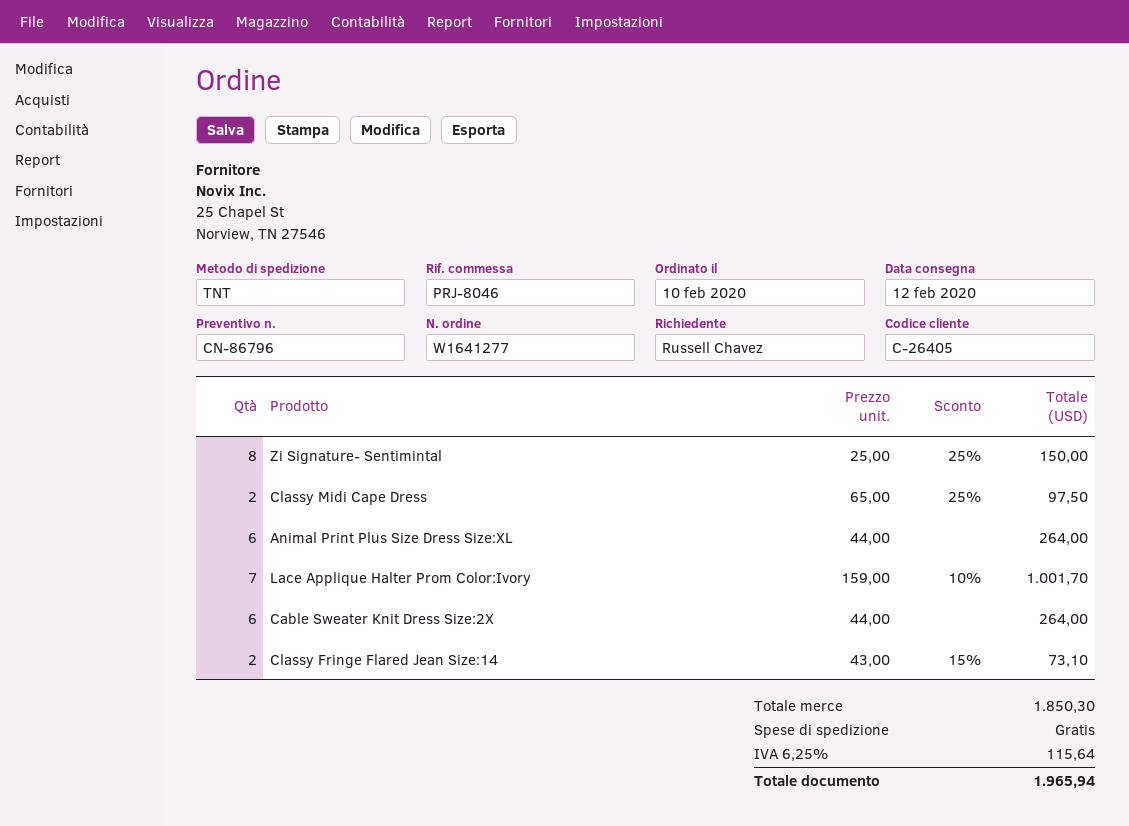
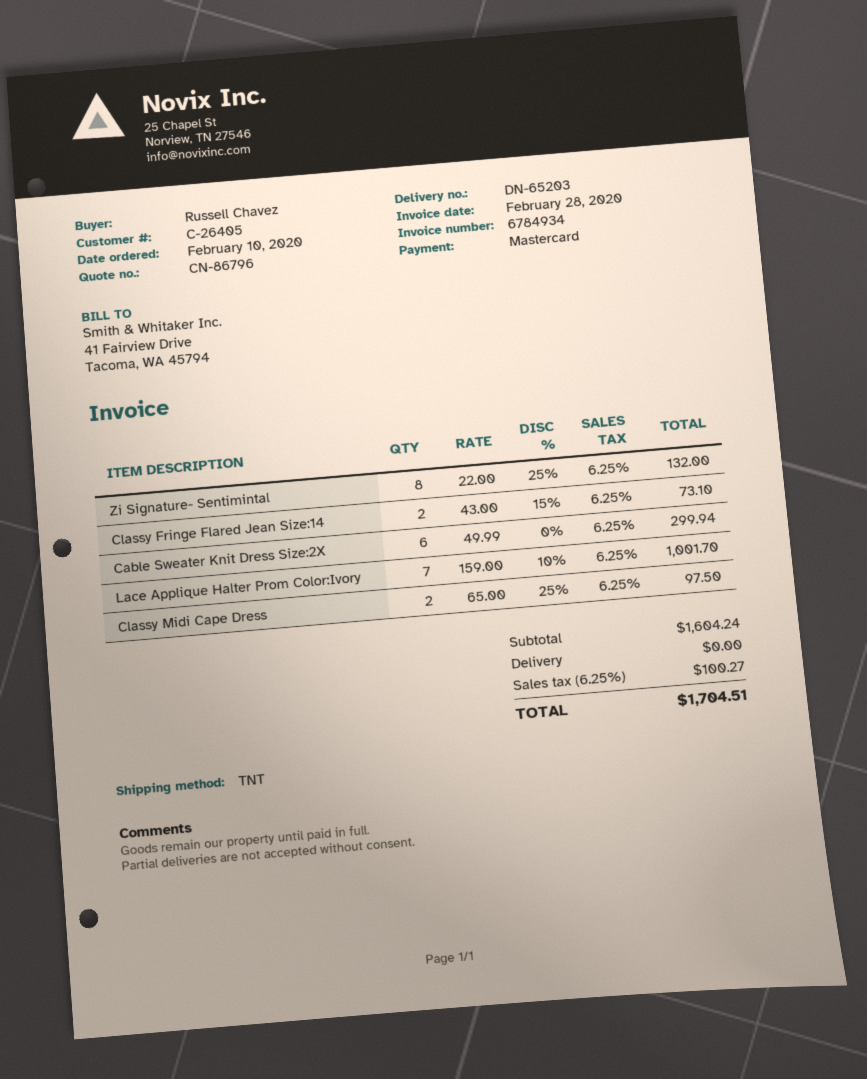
Zi Signature- Sentimintal: 8 x 25.00 - 25% = 150.00 -> 8 x 22.00 - 25% = 132.00
Animal Print Plus Size Dress Size:XL: 6 x 44.00 = 264.00 -> none
Cable Sweater Knit Dress Size:2X: 6 x 44.00 = 264.00 -> 6 x 49.99 = 299.94
subtotal: 1850.30 -> 1604.24
tax: 6.25% = 115.64 -> 6.25% = 100.27
total: 1965.94 -> 1704.51

